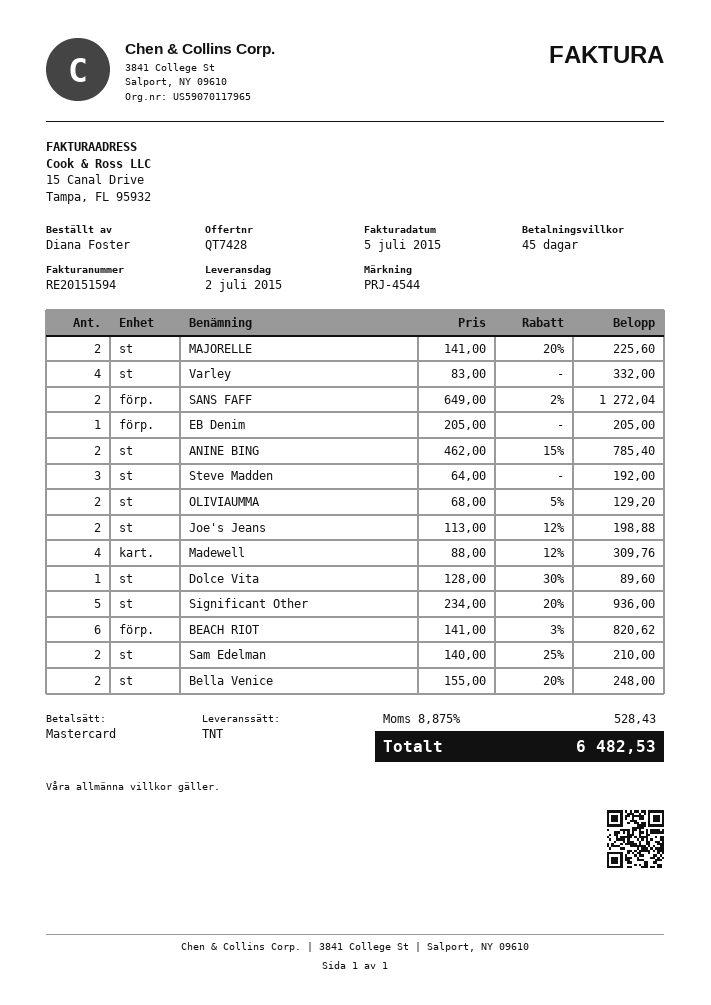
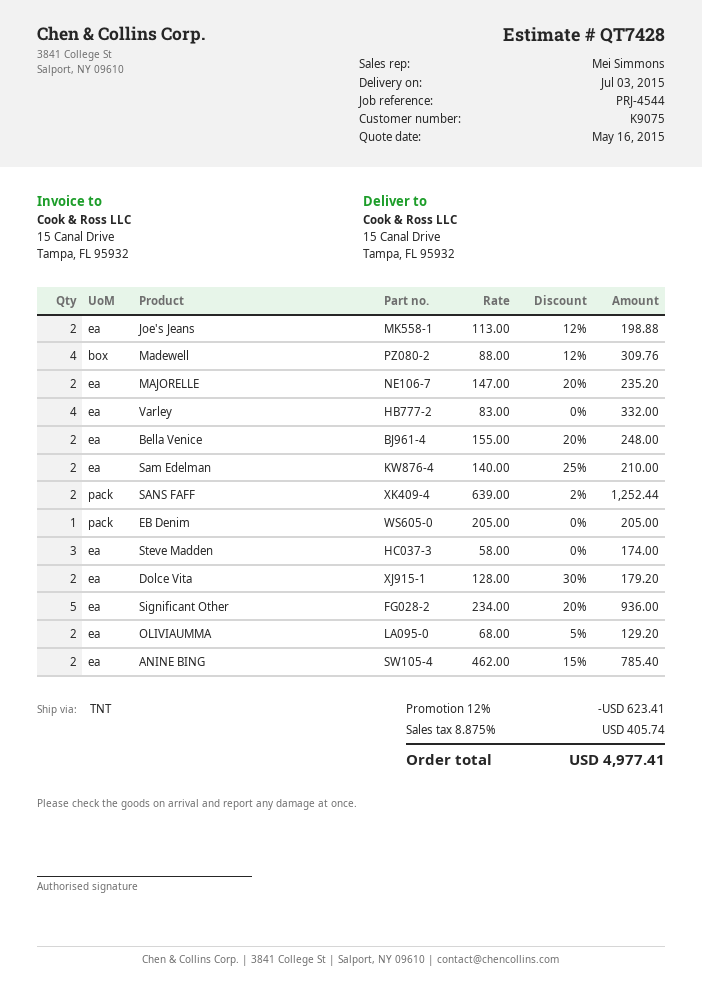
delivery date: 2015-07-02 -> 2015-07-03
MAJORELLE: 2 x 141.00 - 20% = 225.60 -> 2 x 147.00 - 20% = 235.20
SANS FAFF: 2 x 649.00 - 2% = 1272.04 -> 2 x 639.00 - 2% = 1252.44
Steve Madden: 3 x 64.00 = 192.00 -> 3 x 58.00 = 174.00
Dolce Vita: 1 x 128.00 - 30% = 89.60 -> 2 x 128.00 - 30% = 179.20
BEACH RIOT: 6 x 141.00 - 3% = 820.62 -> none
discount: none -> 12% = 623.41
tax: 8.875% = 528.43 -> 8.875% = 405.74
total: 6482.53 -> 4977.41

